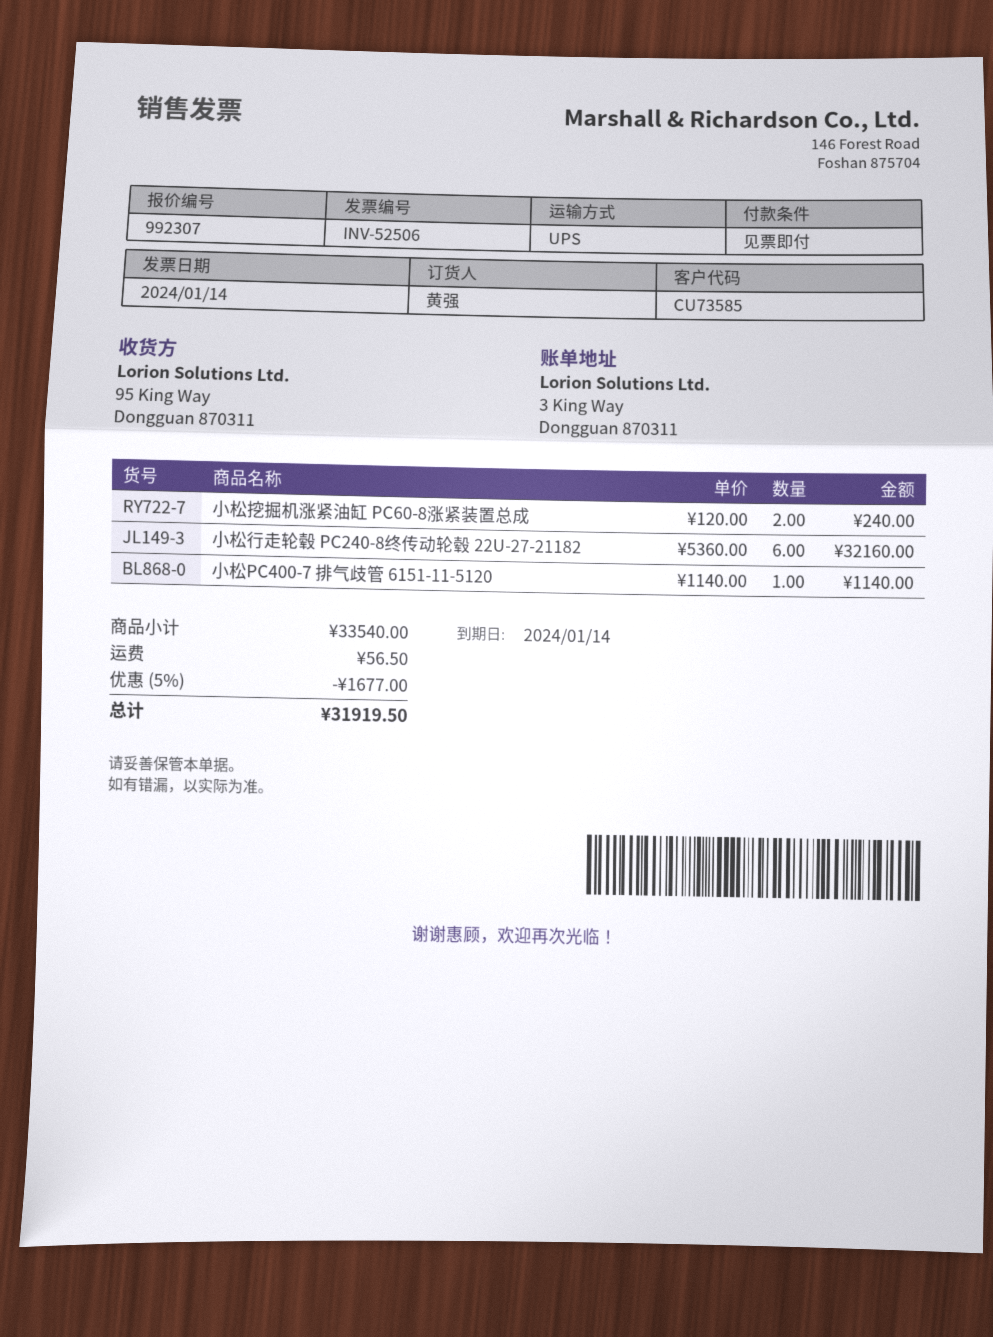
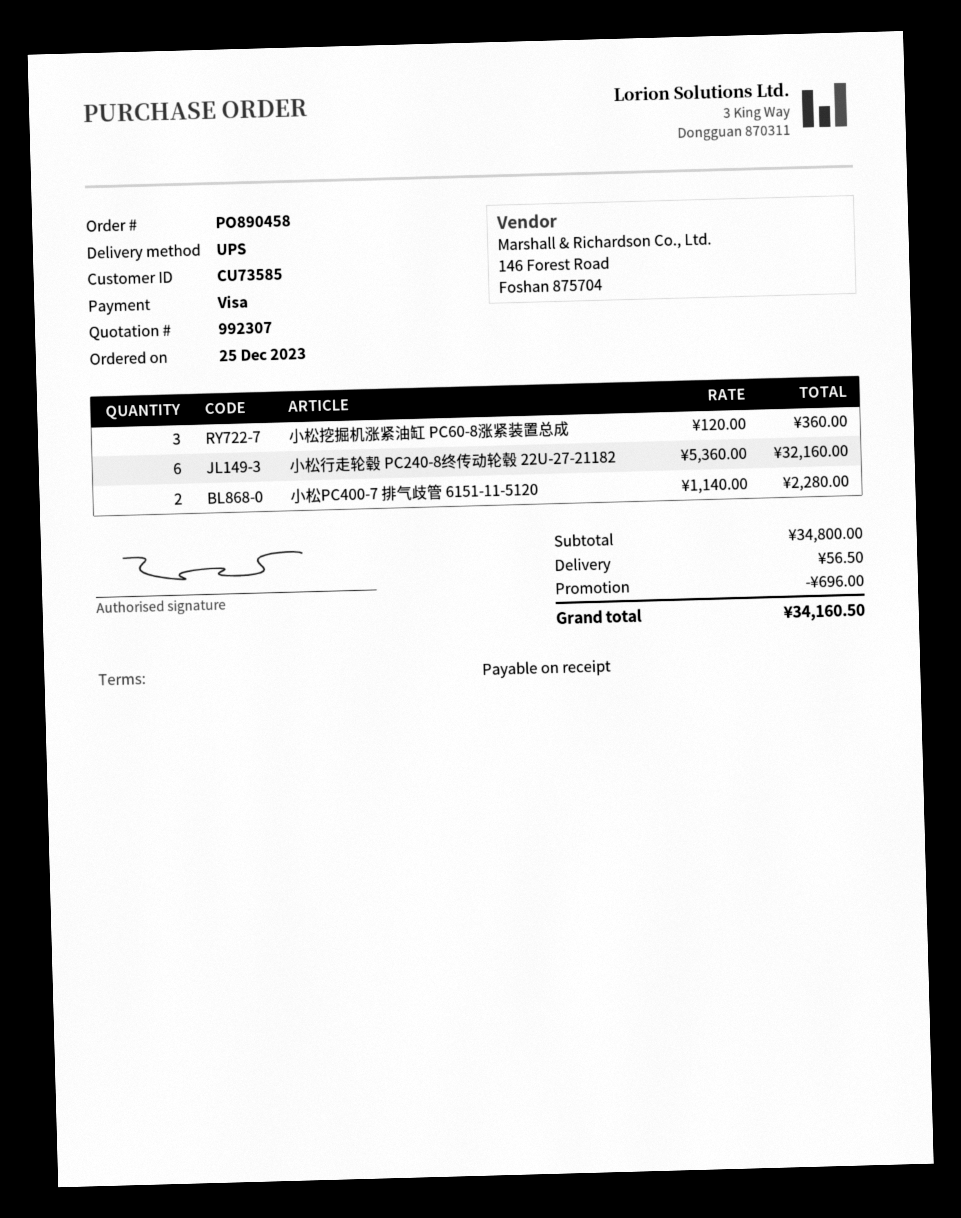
小松挖掘机涨紧油缸 PC60-8涨紧装置总成: 2 x 120.00 = 240.00 -> 3 x 120.00 = 360.00
小松PC400-7 排气歧管 6151-11-5120: 1 x 1140.00 = 1140.00 -> 2 x 1140.00 = 2280.00
subtotal: 33540.00 -> 34800.00
discount: 1677.00 -> 696.00
total: 31919.50 -> 34160.50

